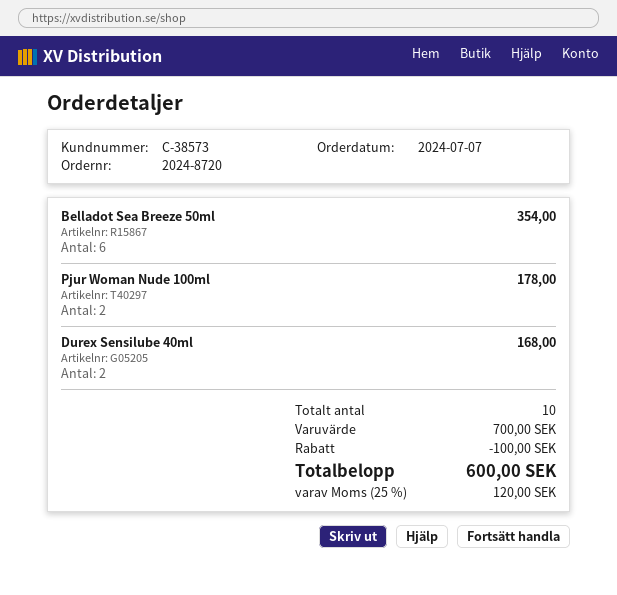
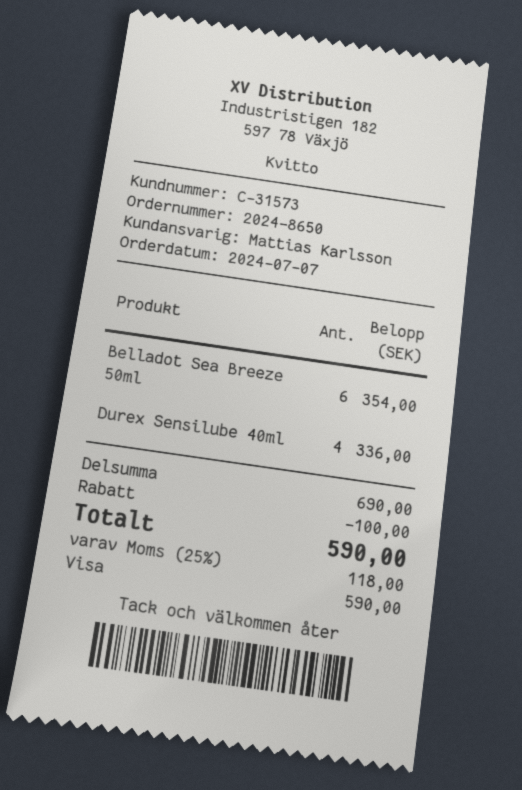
order number: 2024-8720 -> 2024-8650
customer number: C-38573 -> C-31573
Pjur Woman Nude 100ml: 2 for 178.00 -> none
Durex Sensilube 40ml: 2 for 168.00 -> 4 for 336.00
subtotal: 700.00 -> 690.00
tax: 25% = 120.00 -> 25% = 118.00
total: 600.00 -> 590.00

